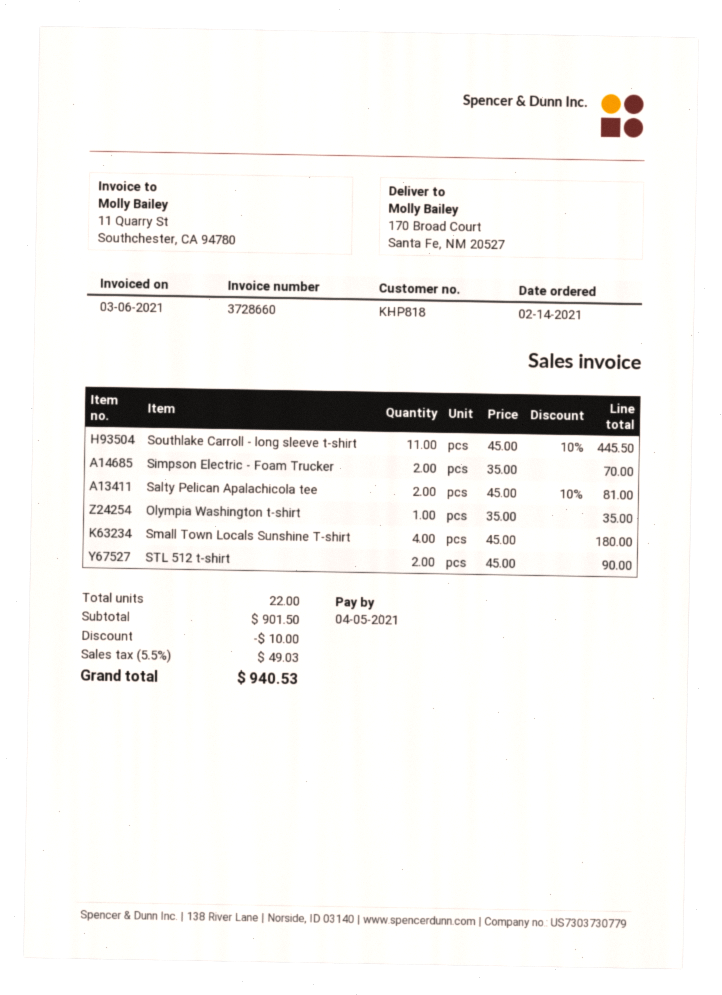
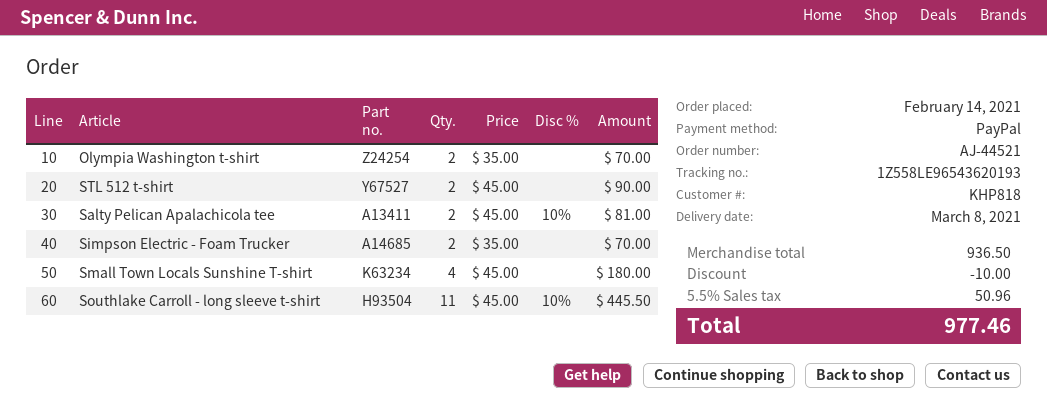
Olympia Washington t-shirt: 1 x 35.00 = 35.00 -> 2 x 35.00 = 70.00
subtotal: 901.50 -> 936.50
tax: 5.5% = 49.03 -> 5.5% = 50.96
total: 940.53 -> 977.46

